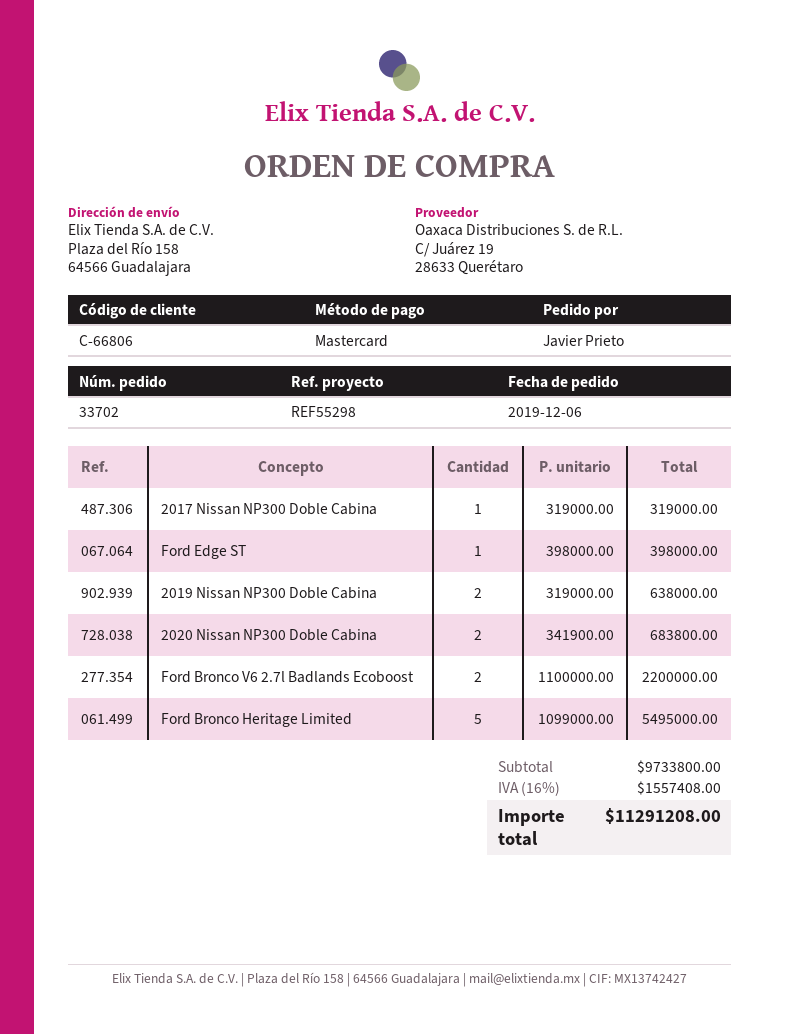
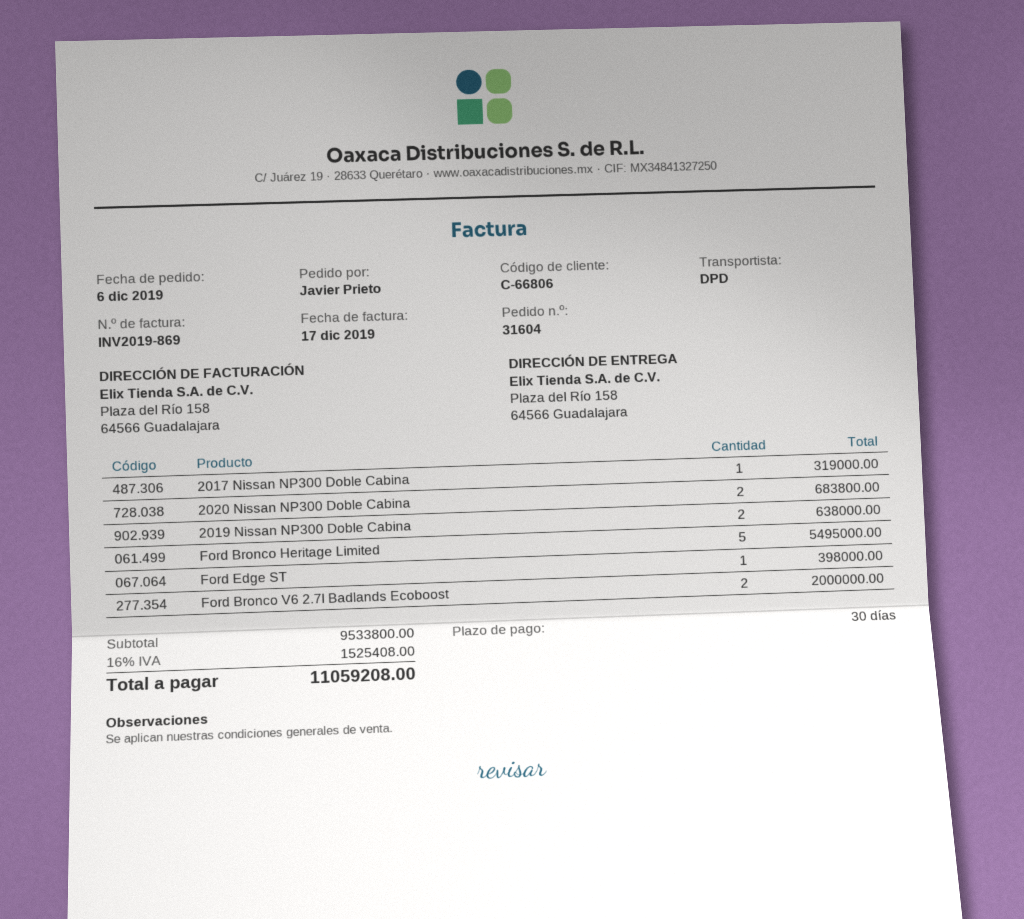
order number: 33702 -> 31604
Ford Bronco V6 2.7l Badlands Ecoboost: 2 for 2200000.00 -> 2 for 2000000.00
subtotal: 9733800.00 -> 9533800.00
tax: 16% = 1557408.00 -> 16% = 1525408.00
total: 11291208.00 -> 11059208.00

